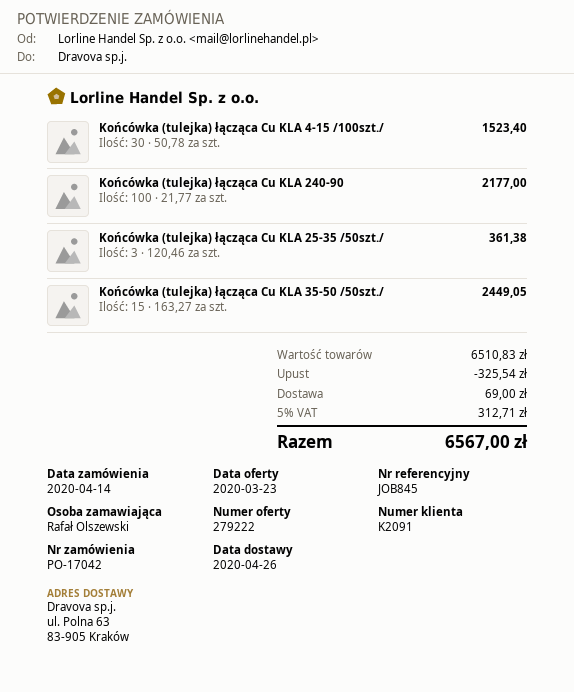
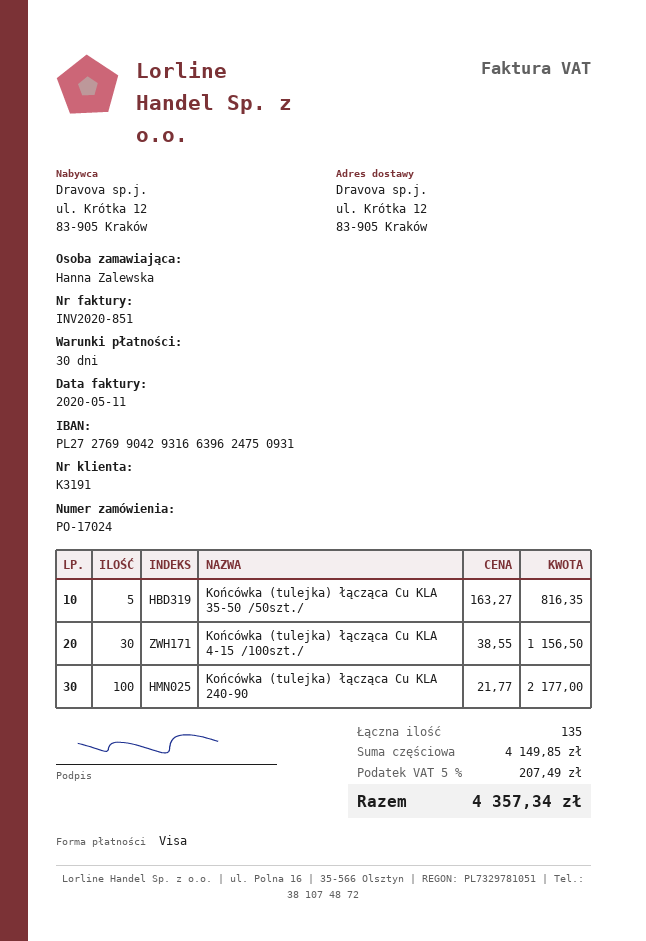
order number: PO-17042 -> PO-17024
customer number: K2091 -> K3191
ordered by: Rafał Olszewski -> Hanna Zalewska
ship to: ul. Polna 63, 83-905 Kraków -> ul. Krótka 12, 83-905 Kraków
Końcówka (tulejka) łącząca Cu KLA 4-15 /100szt./: 30 x 50.78 = 1523.40 -> 30 x 38.55 = 1156.50
Końcówka (tulejka) łącząca Cu KLA 25-35 /50szt./: 3 x 120.46 = 361.38 -> none
Końcówka (tulejka) łącząca Cu KLA 35-50 /50szt./: 15 x 163.27 = 2449.05 -> 5 x 163.27 = 816.35
subtotal: 6510.83 -> 4149.85
discount: 325.54 -> none
shipping: 69.00 -> none
tax: 5% = 312.71 -> 5% = 207.49
total: 6567.00 -> 4357.34

